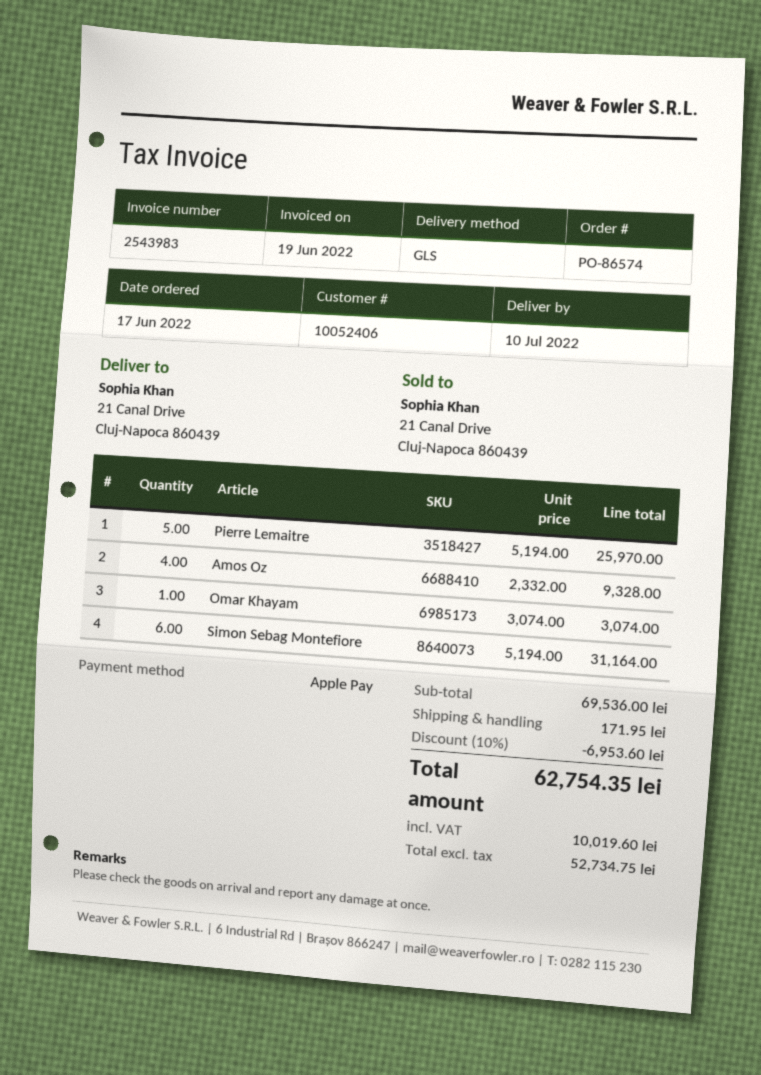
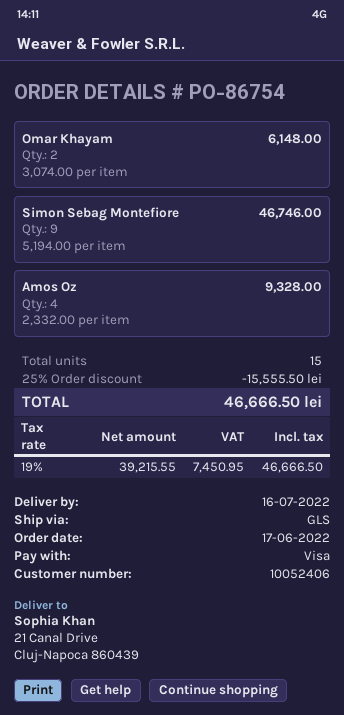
order number: PO-86574 -> PO-86754
delivery date: 2022-07-10 -> 2022-07-16
payment method: Apple Pay -> Visa
Pierre Lemaitre: 5 x 5194.00 = 25970.00 -> none
Omar Khayam: 1 x 3074.00 = 3074.00 -> 2 x 3074.00 = 6148.00
Simon Sebag Montefiore: 6 x 5194.00 = 31164.00 -> 9 x 5194.00 = 46746.00
discount: 10% = 6953.60 -> 25% = 15555.50
shipping: 171.95 -> none
net: 52734.75 -> 39215.55
tax: 10019.60 -> 7450.95
total: 62754.35 -> 46666.50

